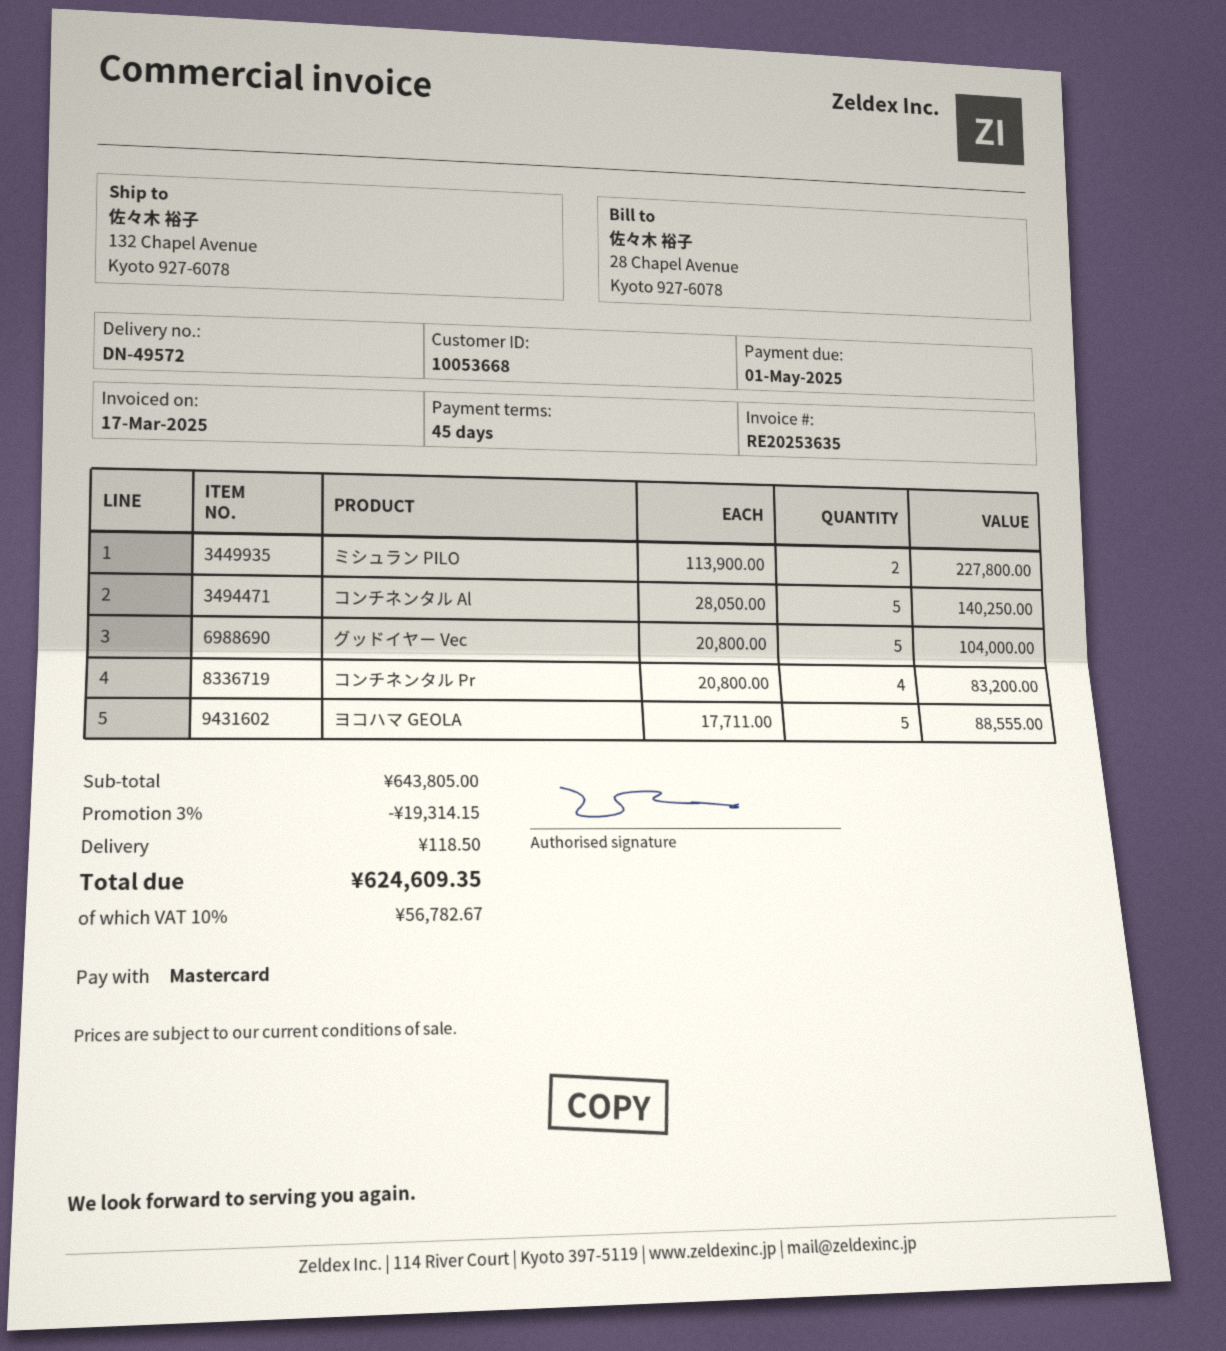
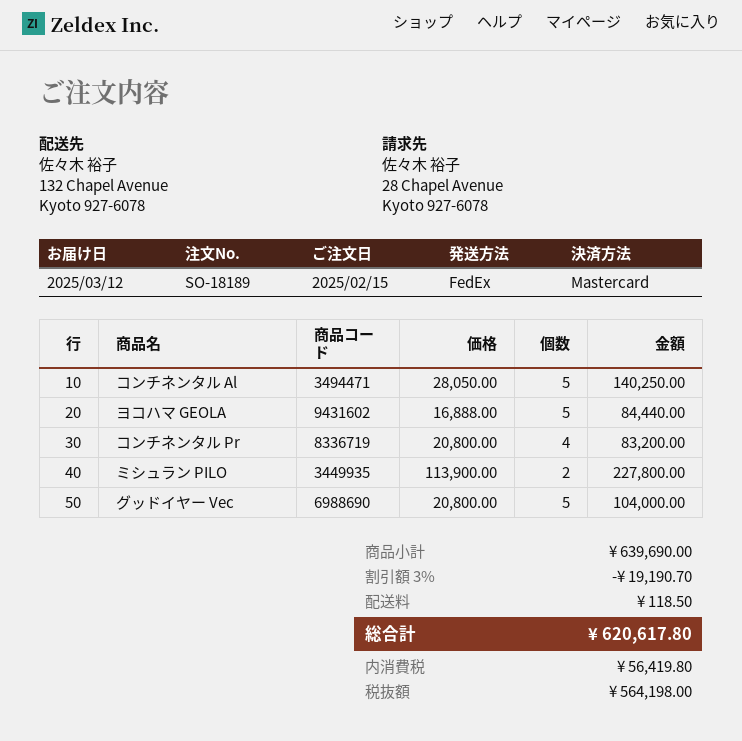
ヨコハマ GEOLA: 5 x 17711.00 = 88555.00 -> 5 x 16888.00 = 84440.00
subtotal: 643805.00 -> 639690.00
discount: 3% = 19314.15 -> 3% = 19190.70
tax: 56782.67 -> 56419.80
total: 624609.35 -> 620617.80

